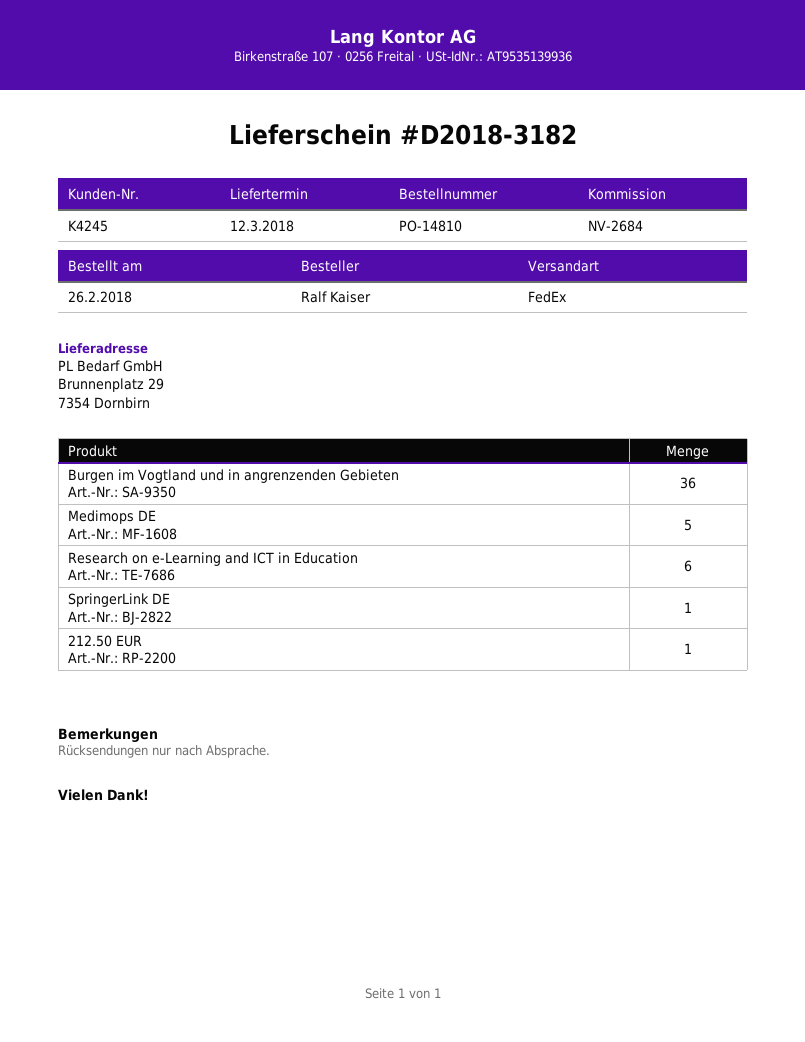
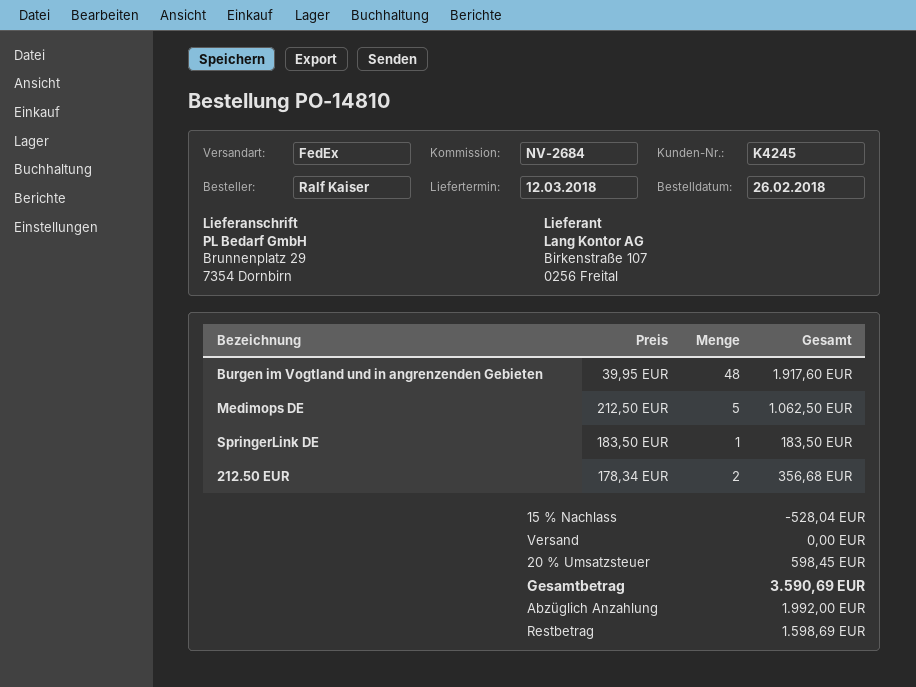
Burgen im Vogtland und in angrenzenden Gebieten: 36 -> 48
Research on e-Learning and ICT in Education: 6 -> none
212.50 EUR: 1 -> 2

